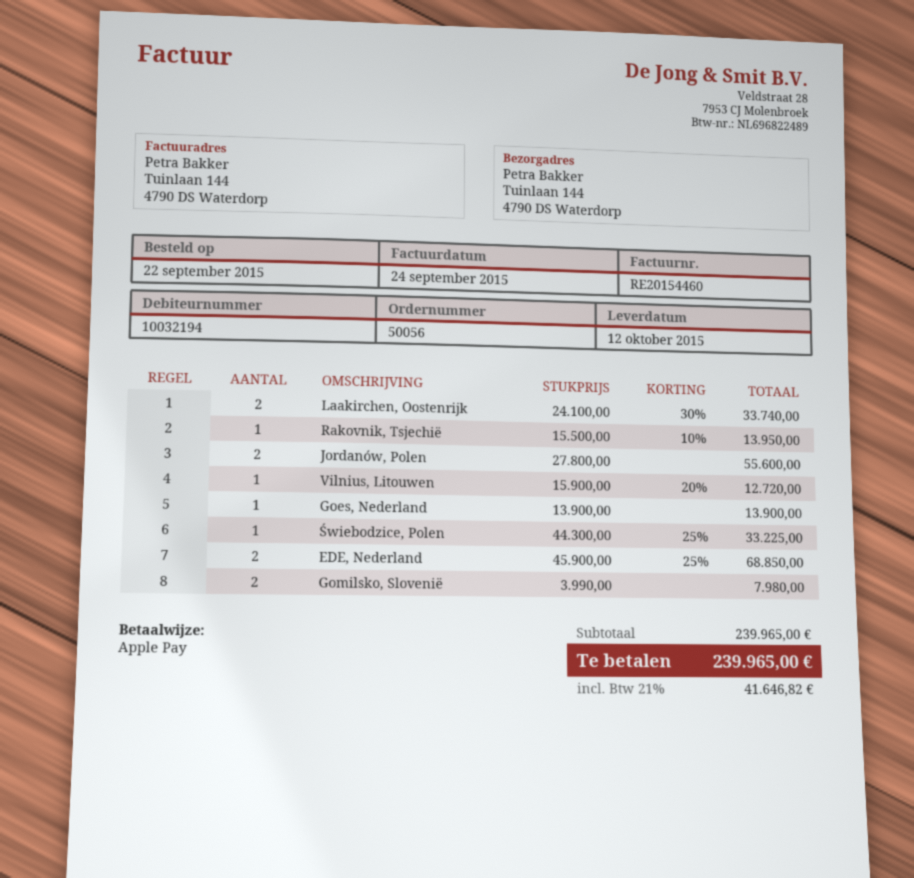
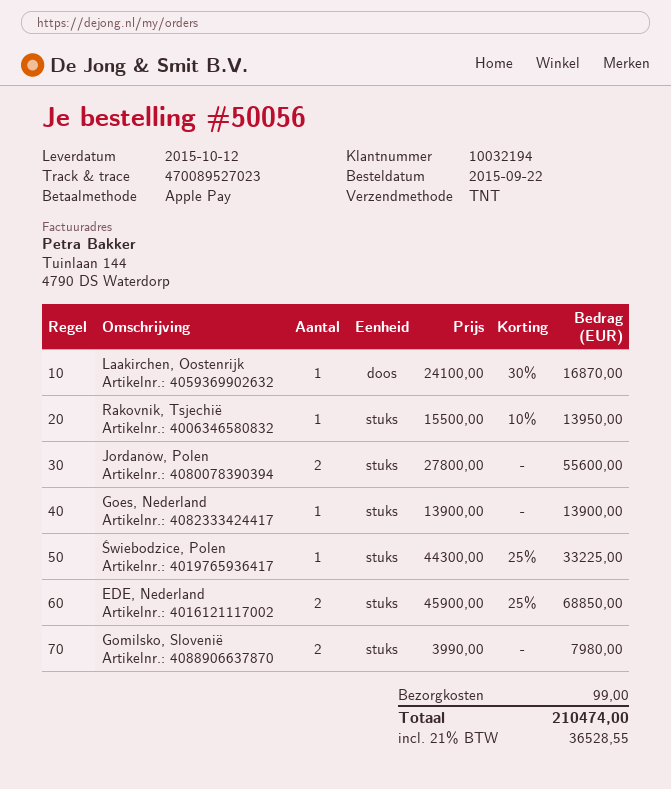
Laakirchen, Oostenrijk: 2 x 24100.00 - 30% = 33740.00 -> 1 x 24100.00 - 30% = 16870.00
Vilnius, Litouwen: 1 x 15900.00 - 20% = 12720.00 -> none
shipping: none -> 99.00
tax: 21% = 41646.82 -> 21% = 36528.55
total: 239965.00 -> 210474.00

